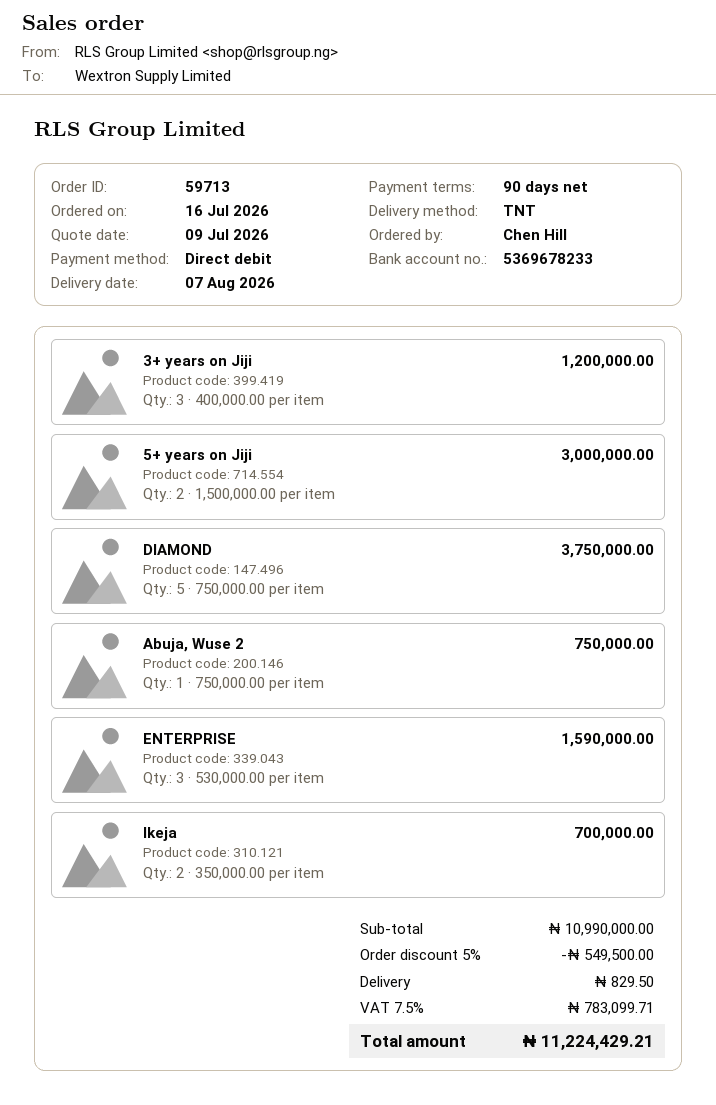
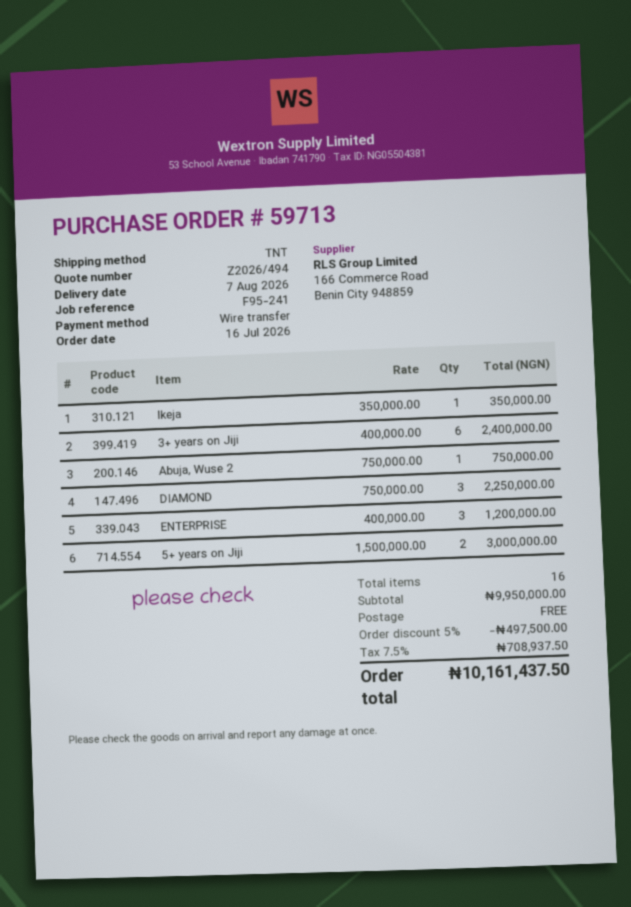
payment method: direct debit -> bank transfer
3+ years on Jiji: 3 x 400000.00 = 1200000.00 -> 6 x 400000.00 = 2400000.00
DIAMOND: 5 x 750000.00 = 3750000.00 -> 3 x 750000.00 = 2250000.00
ENTERPRISE: 3 x 530000.00 = 1590000.00 -> 3 x 400000.00 = 1200000.00
Ikeja: 2 x 350000.00 = 700000.00 -> 1 x 350000.00 = 350000.00
subtotal: 10990000.00 -> 9950000.00
discount: 5% = 549500.00 -> 5% = 497500.00
shipping: 829.50 -> 0.00
tax: 7.5% = 783099.71 -> 7.5% = 708937.50
total: 11224429.21 -> 10161437.50

